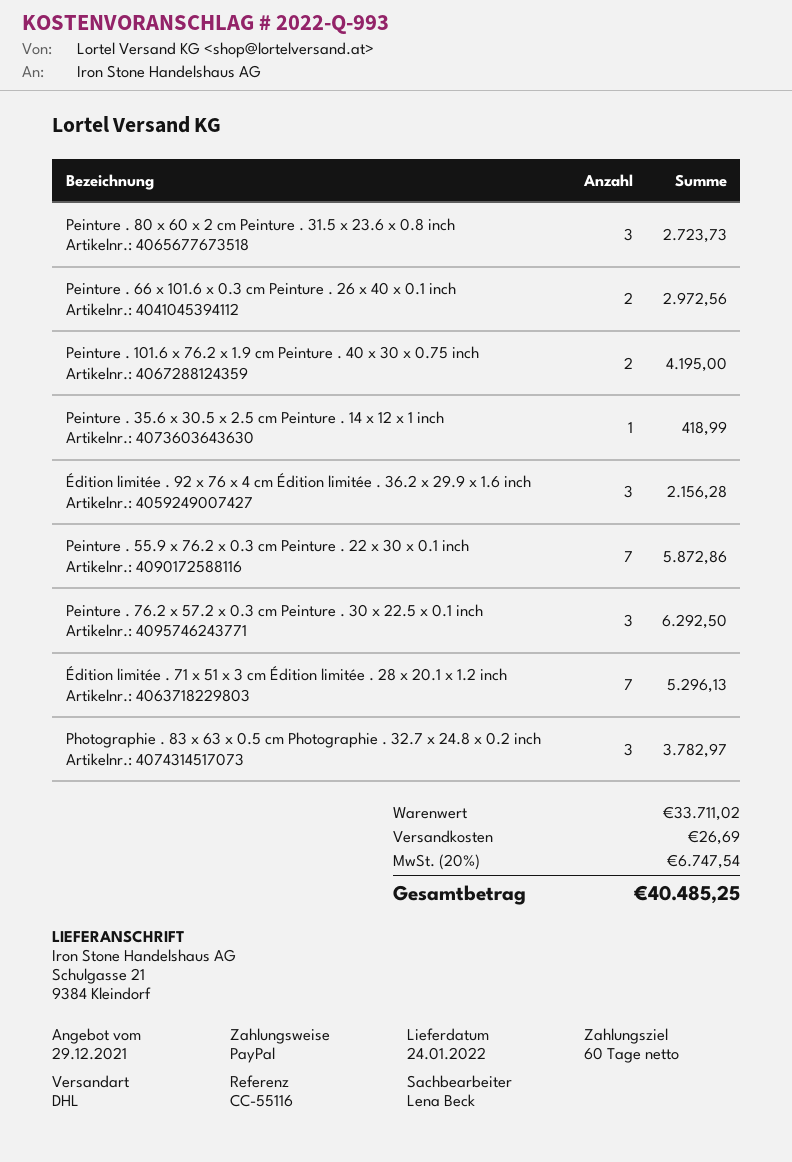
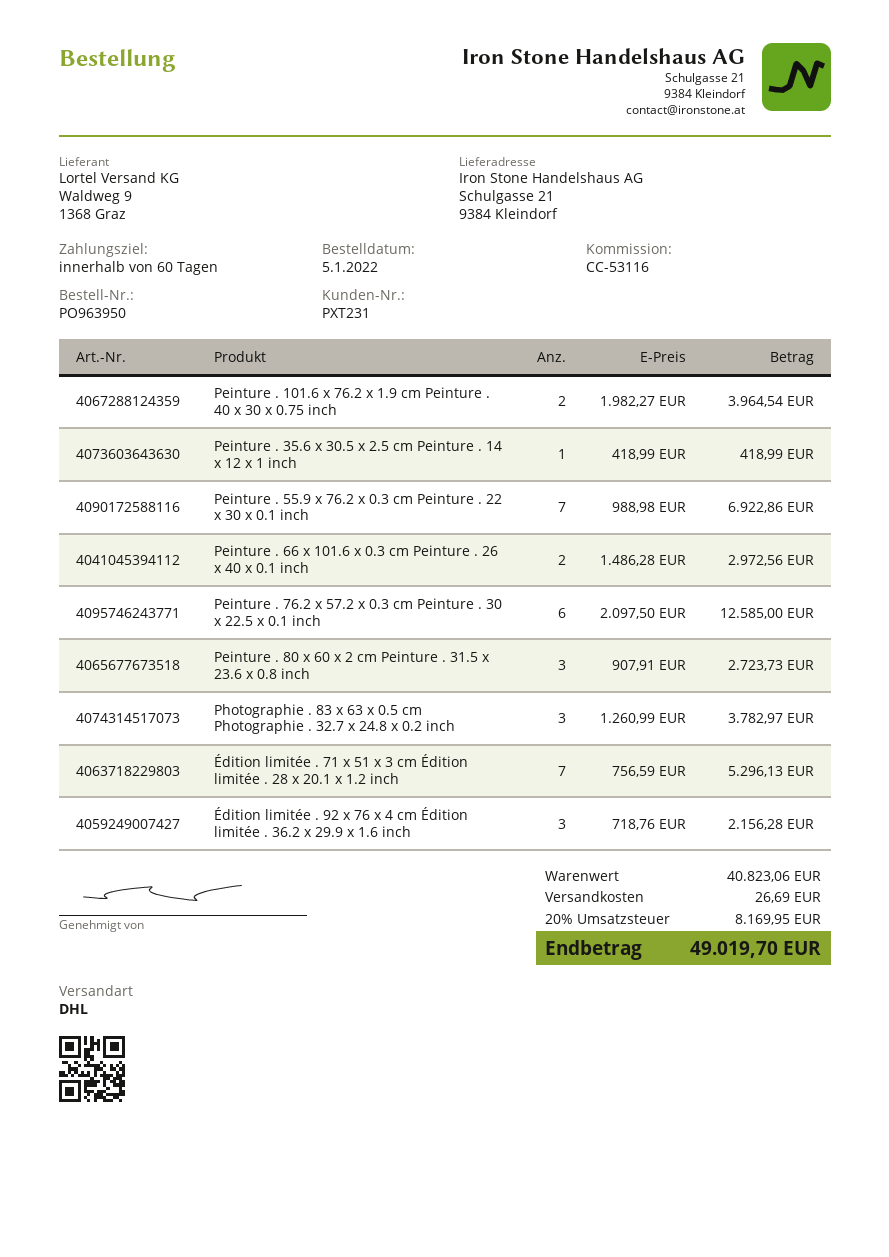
reference: CC-55116 -> CC-53116
Peinture . 101.6 x 76.2 x 1.9 cm Peinture . 40 x 30 x 0.75 inch: 2 for 4195.00 -> 2 for 3964.54
Peinture . 55.9 x 76.2 x 0.3 cm Peinture . 22 x 30 x 0.1 inch: 7 for 5872.86 -> 7 for 6922.86
Peinture . 76.2 x 57.2 x 0.3 cm Peinture . 30 x 22.5 x 0.1 inch: 3 for 6292.50 -> 6 for 12585.00
subtotal: 33711.02 -> 40823.06
tax: 20% = 6747.54 -> 20% = 8169.95
total: 40485.25 -> 49019.70

